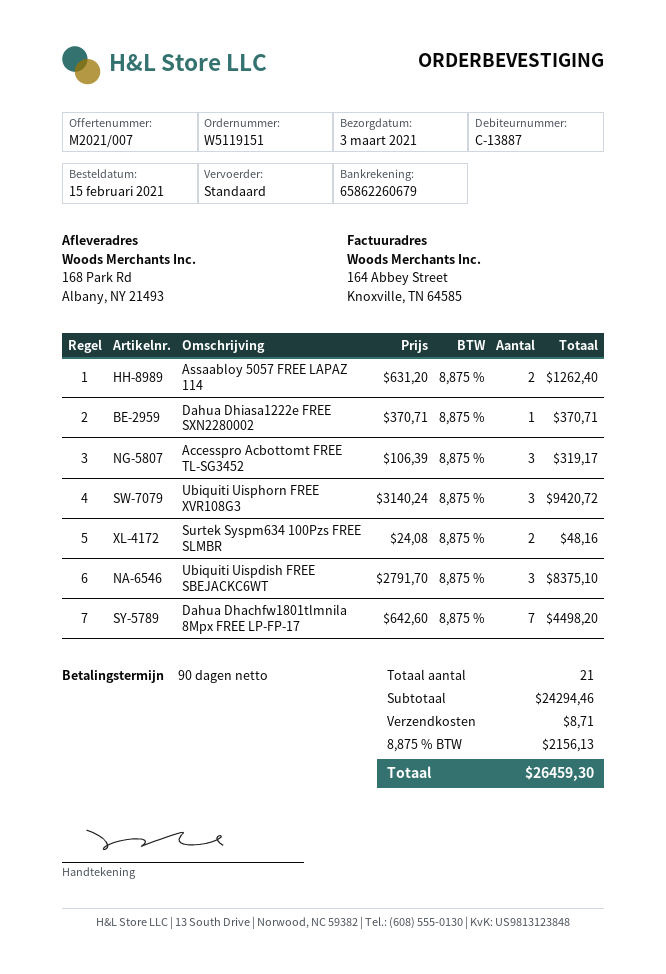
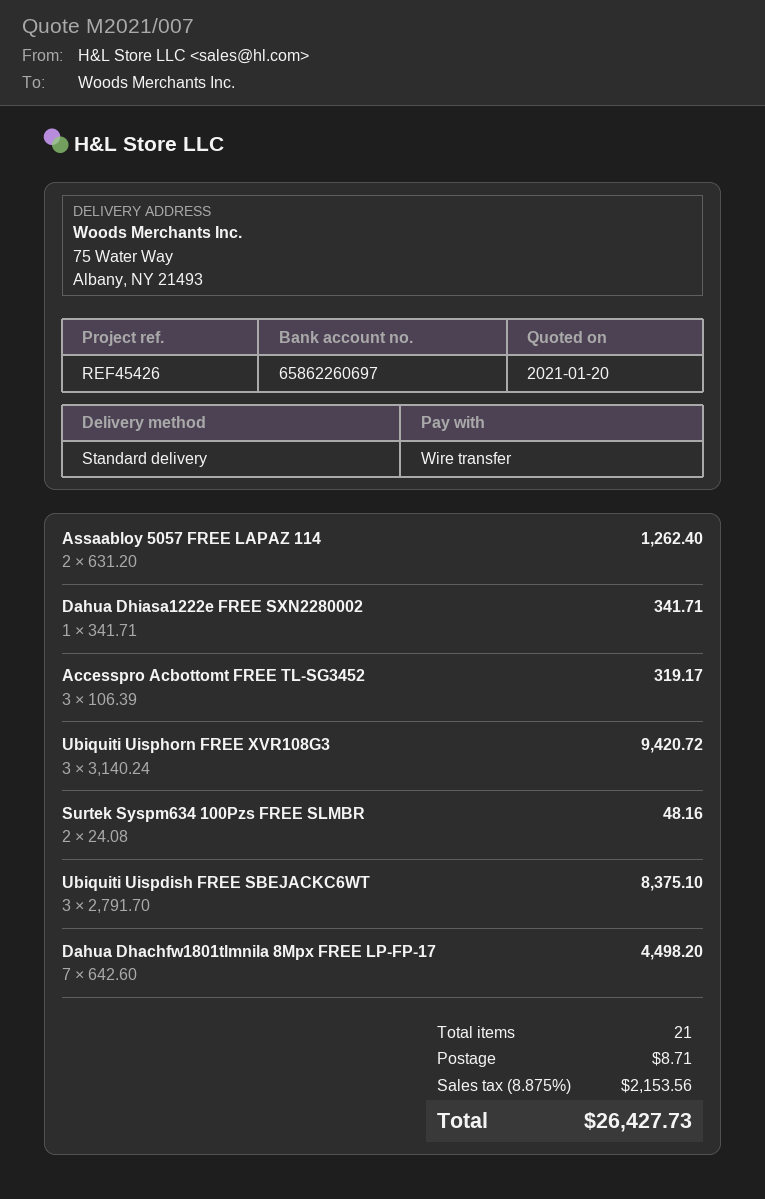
bank account: 65862260679 -> 65862260697
ship to: 168 Park Rd, Albany, NY 21493 -> 75 Water Way, Albany, NY 21493
Dahua Dhiasa1222e FREE SXN2280002: 1 x 370.71 = 370.71 -> 1 x 341.71 = 341.71
tax: 8.875% = 2156.13 -> 8.875% = 2153.56
total: 26459.30 -> 26427.73

